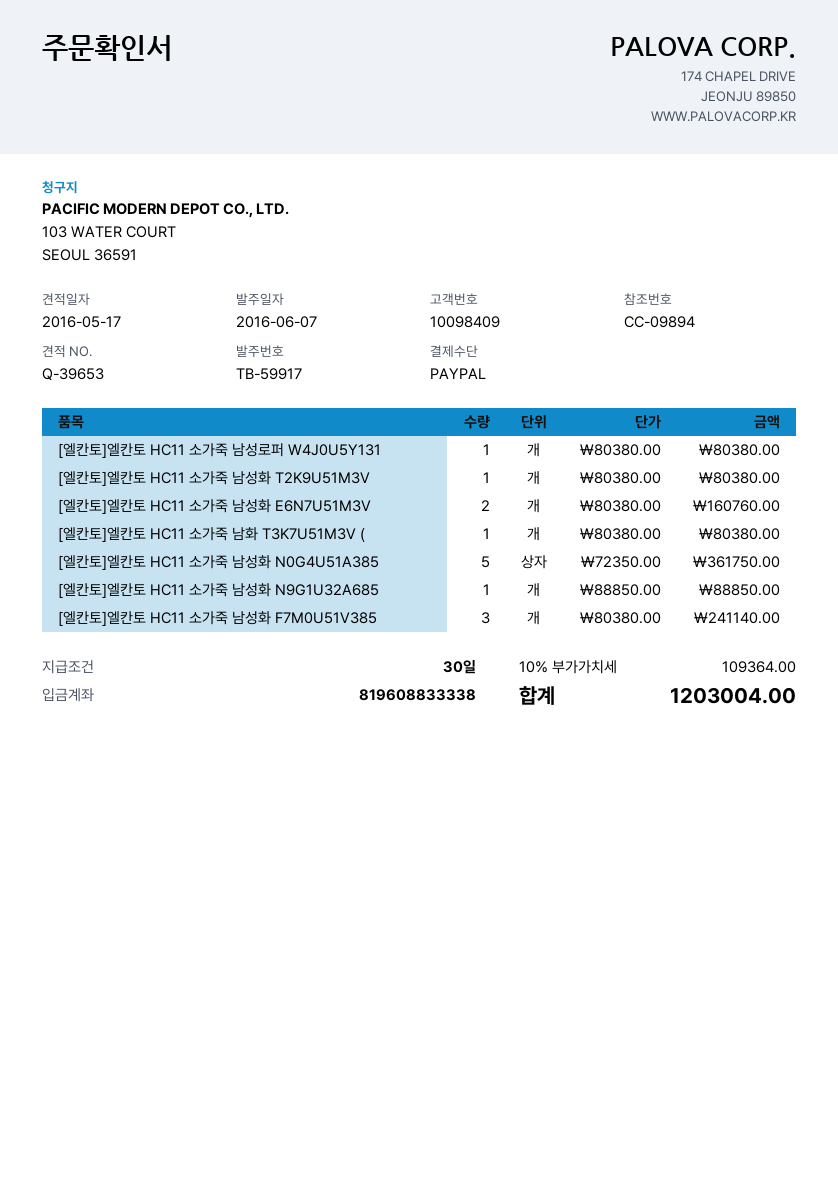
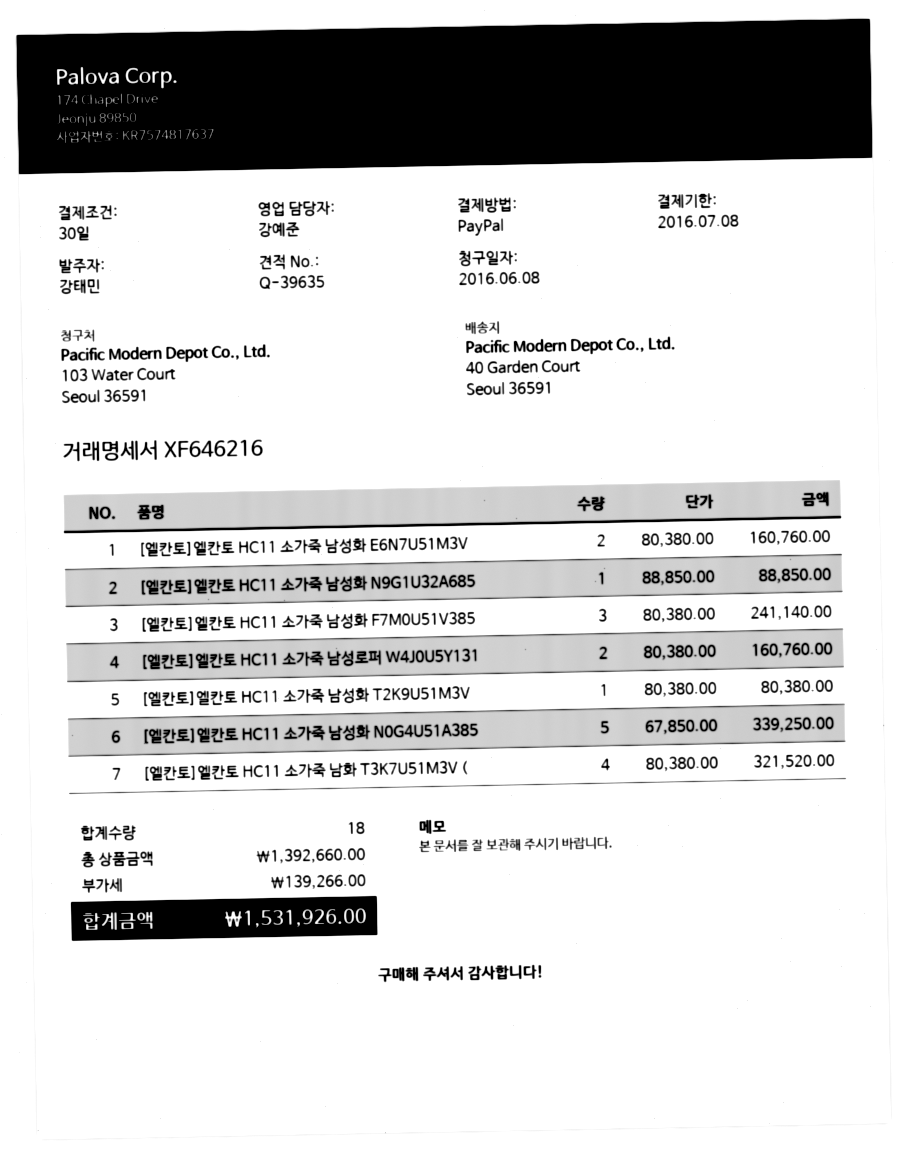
quote number: Q-39653 -> Q-39635
[엘칸토]엘칸토 HC11 소가죽 남성로퍼 W4J0U5Y131: 1 x 80380.00 = 80380.00 -> 2 x 80380.00 = 160760.00
[엘칸토]엘칸토 HC11 소가죽 남화 T3K7U51M3V (: 1 x 80380.00 = 80380.00 -> 4 x 80380.00 = 321520.00
[엘칸토]엘칸토 HC11 소가죽 남성화 N0G4U51A385: 5 x 72350.00 = 361750.00 -> 5 x 67850.00 = 339250.00
tax: 109364.00 -> 139266.00
total: 1203004.00 -> 1531926.00

